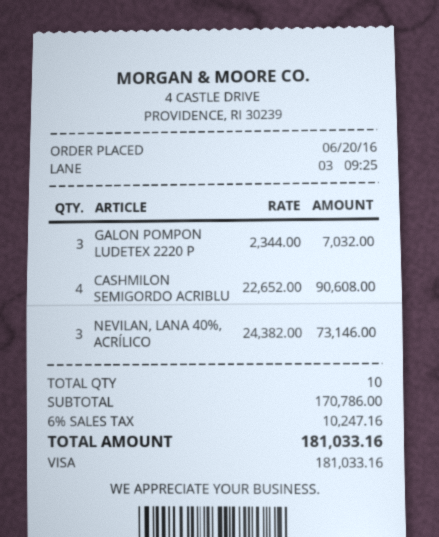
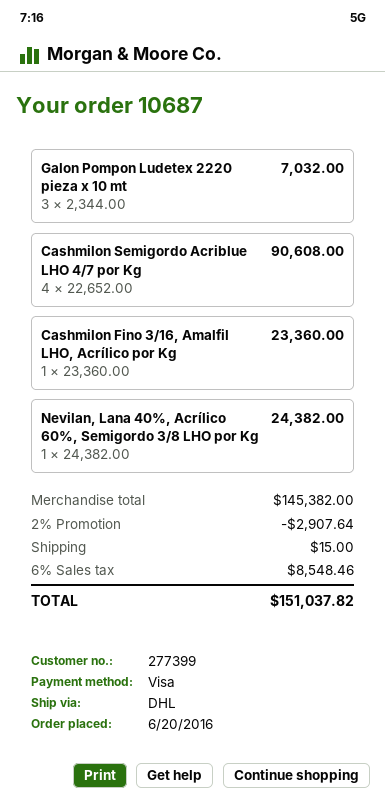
NEVILAN, LANA 40%, ACRÍLICO: 3 x 24382.00 = 73146.00 -> 1 x 24382.00 = 24382.00
Cashmilon Fino 3/16, Amalfil LHO, Acrílico por Kg: none -> 1 x 23360.00 = 23360.00
subtotal: 170786.00 -> 145382.00
discount: none -> 2% = 2907.64
shipping: none -> 15.00
tax: 6% = 10247.16 -> 6% = 8548.46
total: 181033.16 -> 151037.82

